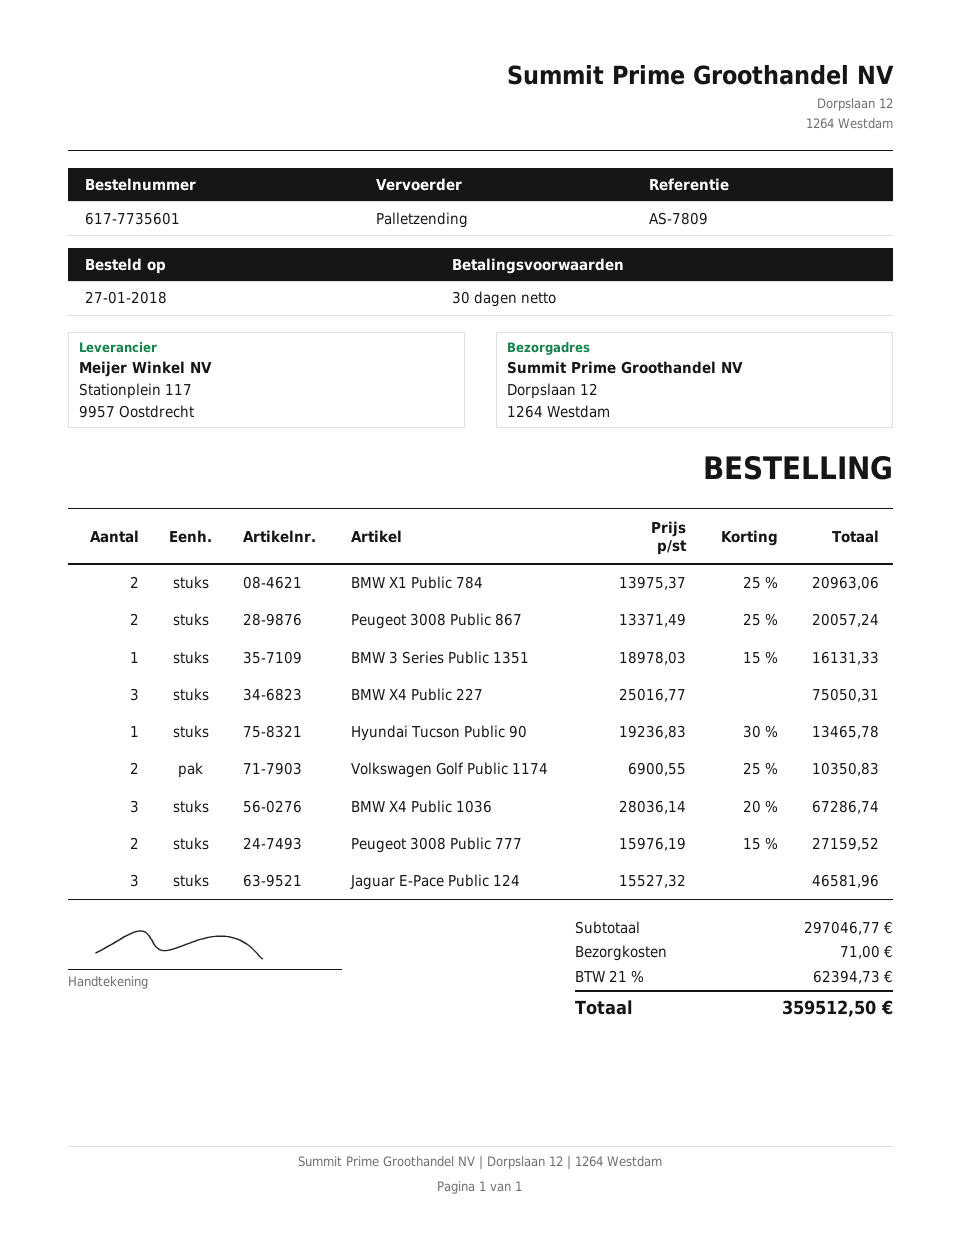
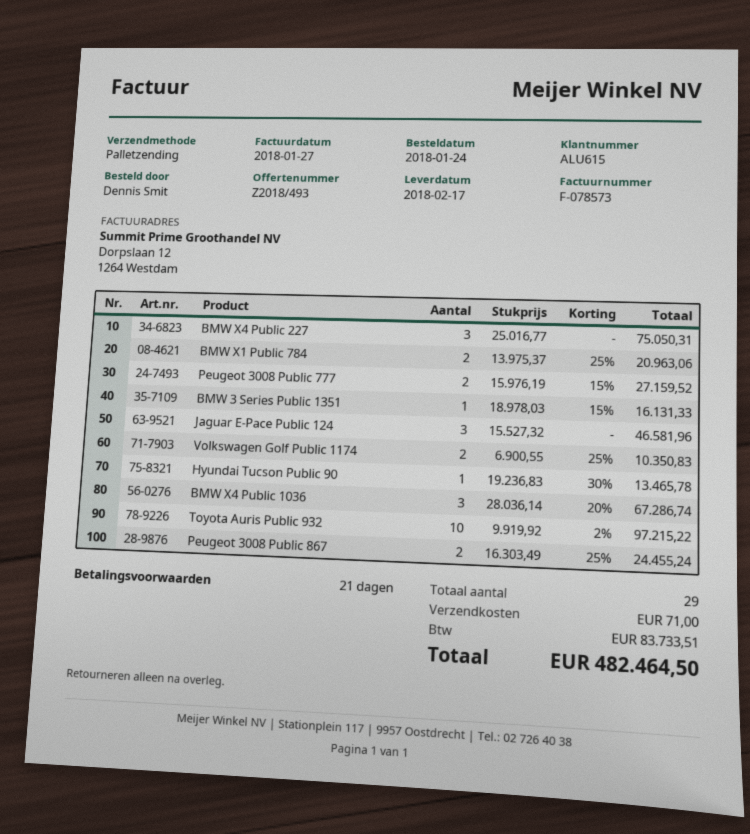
order date: 2018-01-27 -> 2018-01-24
payment terms: 30 days -> 21 days
Peugeot 3008 Public 867: 2 x 13371.49 - 25% = 20057.24 -> 2 x 16303.49 - 25% = 24455.24
Toyota Auris Public 932: none -> 10 x 9919.92 - 2% = 97215.22
tax: 62394.73 -> 83733.51
total: 359512.50 -> 482464.50

